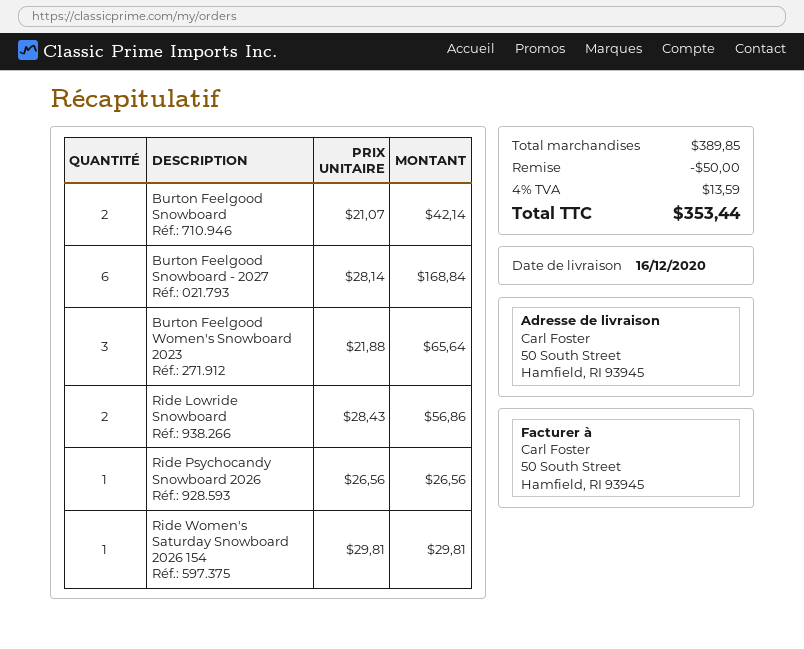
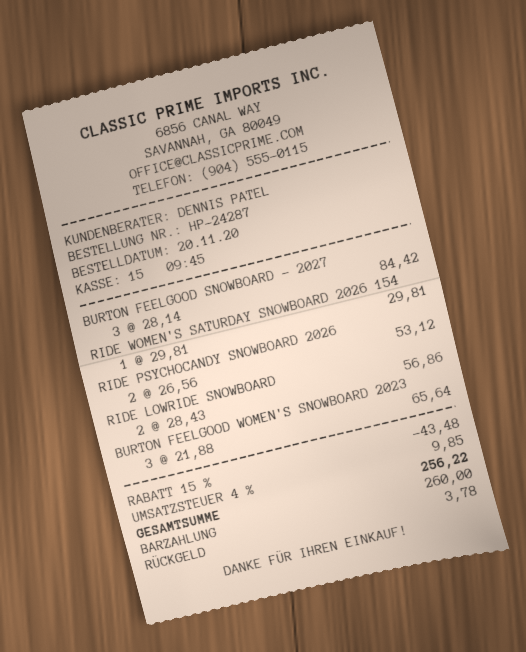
Burton Feelgood Snowboard: 2 x 21.07 = 42.14 -> none
Burton Feelgood Snowboard - 2027: 6 x 28.14 = 168.84 -> 3 x 28.14 = 84.42
Ride Psychocandy Snowboard 2026: 1 x 26.56 = 26.56 -> 2 x 26.56 = 53.12
discount: 50.00 -> 43.48
tax: 4% = 13.59 -> 4% = 9.85
total: 353.44 -> 256.22

